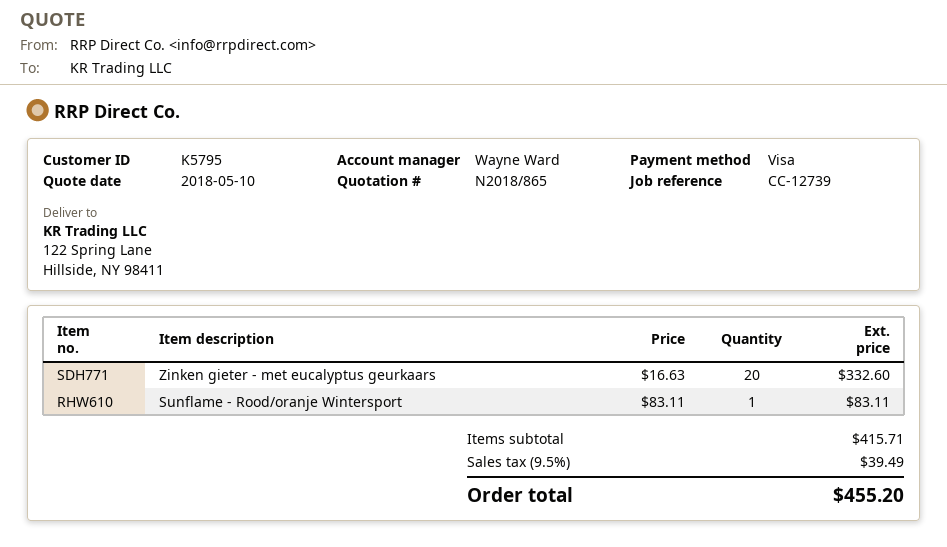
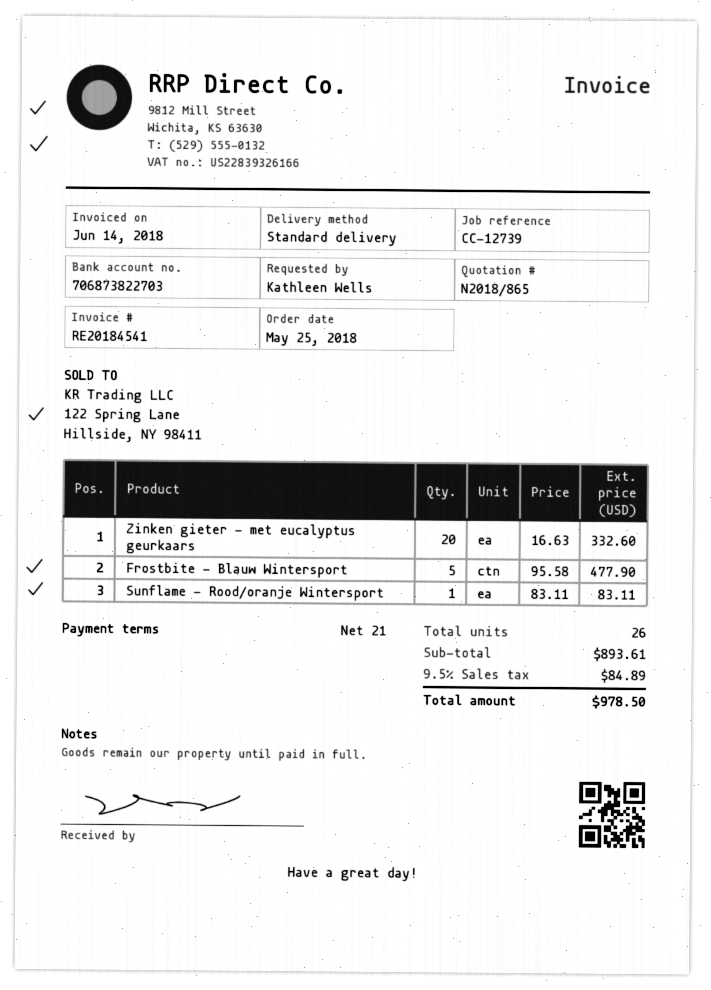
Frostbite - Blauw Wintersport: none -> 5 x 95.58 = 477.90
subtotal: 415.71 -> 893.61
tax: 9.5% = 39.49 -> 9.5% = 84.89
total: 455.20 -> 978.50

